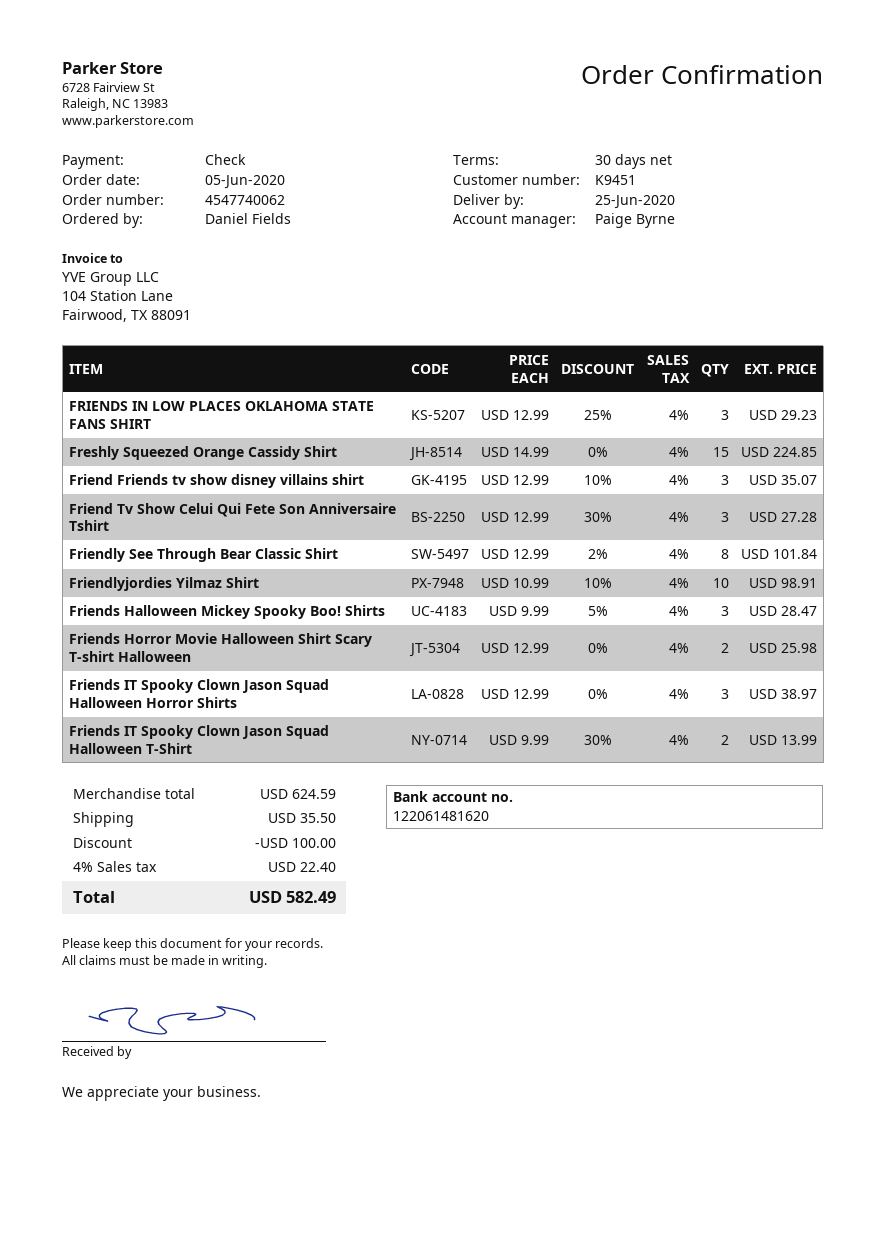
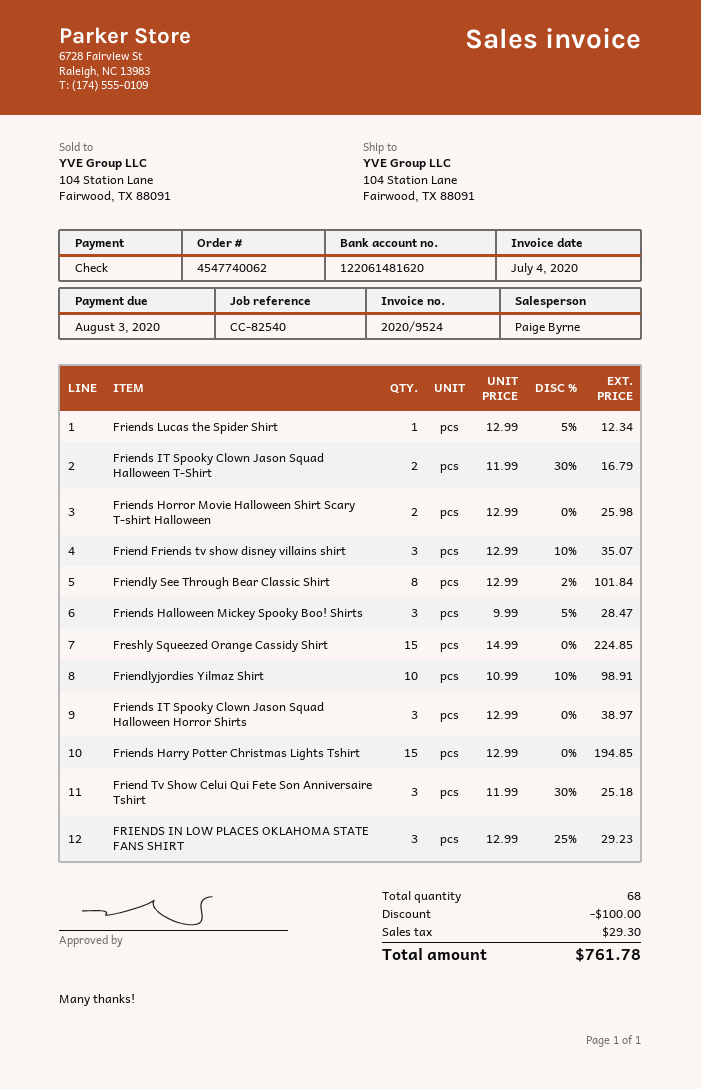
Friend Tv Show Celui Qui Fete Son Anniversaire Tshirt: 3 x 12.99 - 30% = 27.28 -> 3 x 11.99 - 30% = 25.18
Friends IT Spooky Clown Jason Squad Halloween T-Shirt: 2 x 9.99 - 30% = 13.99 -> 2 x 11.99 - 30% = 16.79
Friends Lucas the Spider Shirt: none -> 1 x 12.99 - 5% = 12.34
Friends Harry Potter Christmas Lights Tshirt: none -> 15 x 12.99 = 194.85
shipping: 35.50 -> none
tax: 22.40 -> 29.30
total: 582.49 -> 761.78

